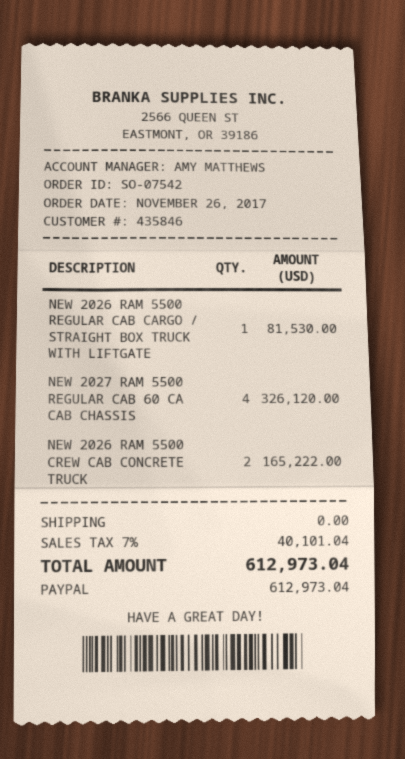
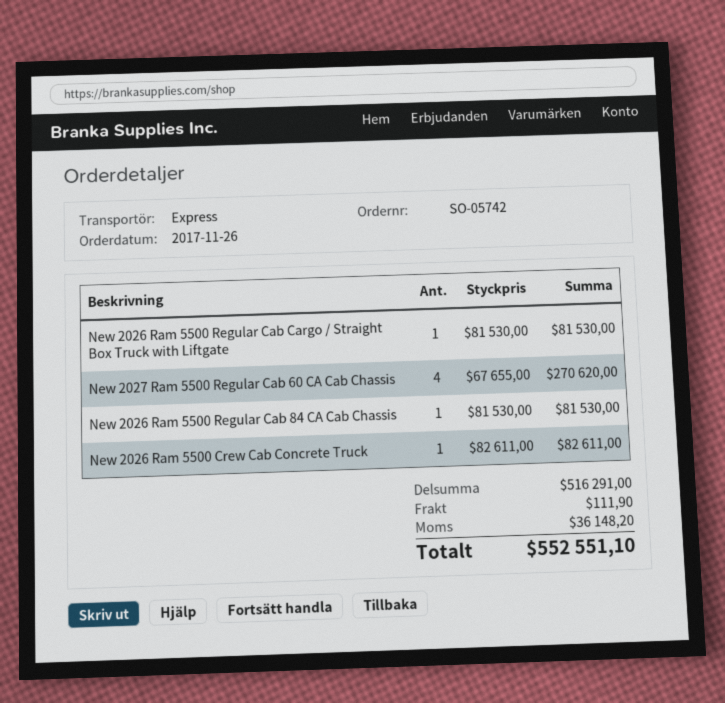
order number: SO-07542 -> SO-05742
NEW 2027 RAM 5500 REGULAR CAB 60 CA CAB CHASSIS: 4 for 326120.00 -> 4 for 270620.00
NEW 2026 RAM 5500 CREW CAB CONCRETE TRUCK: 2 for 165222.00 -> 1 for 82611.00
New 2026 Ram 5500 Regular Cab 84 CA Cab Chassis: none -> 1 for 81530.00
shipping: 0.00 -> 111.90
tax: 40101.04 -> 36148.20
total: 612973.04 -> 552551.10

